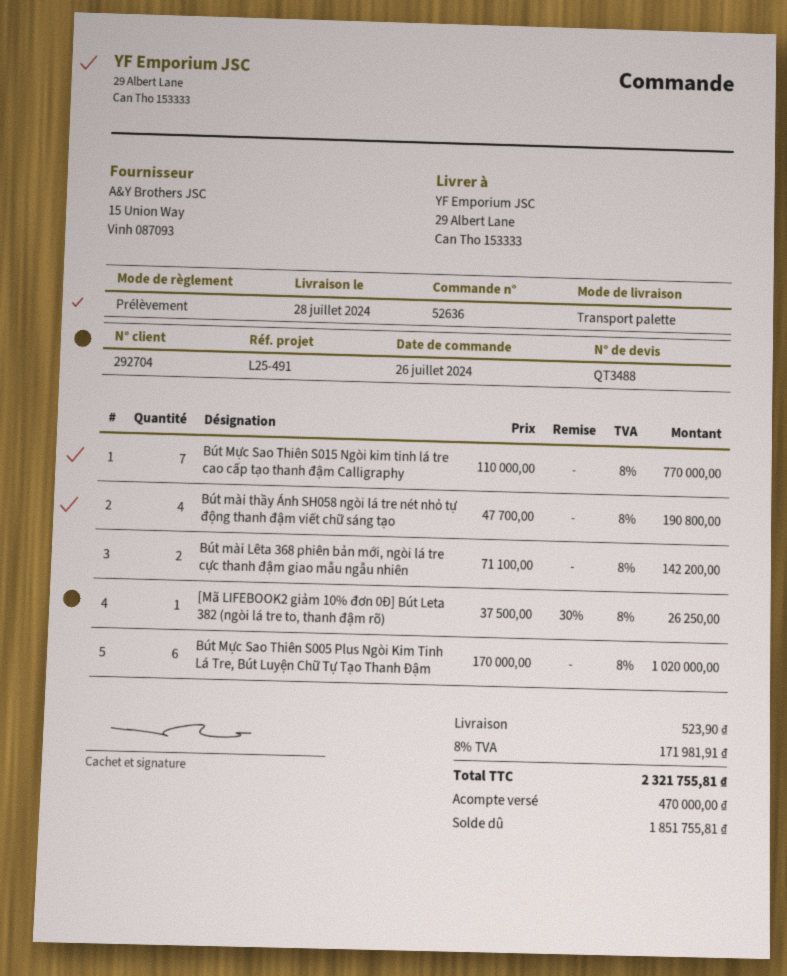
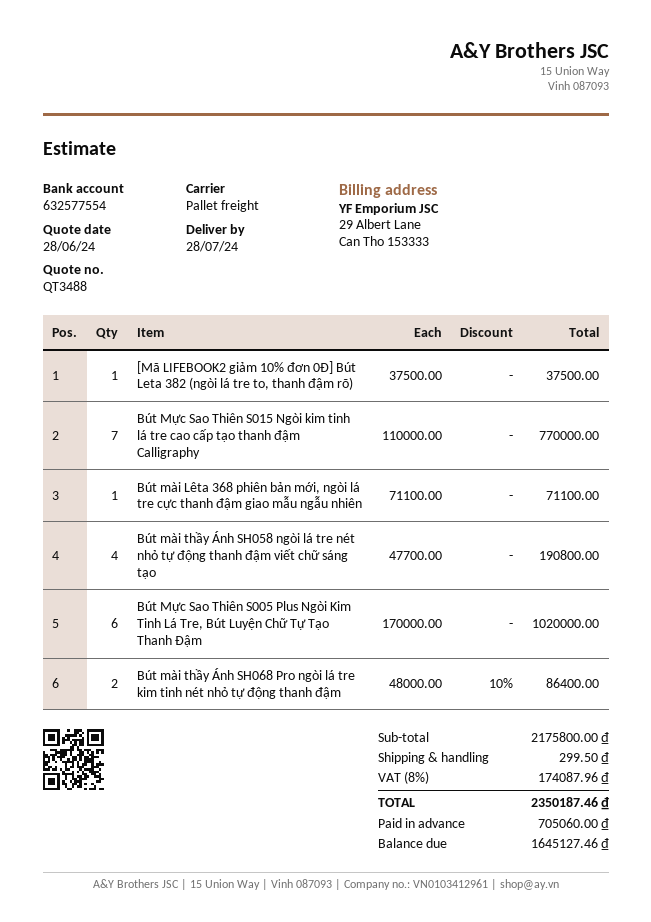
Bút mài Lêta 368 phiên bản mới, ngòi lá tre cực thanh đậm giao mẫu ngẫu nhiên: 2 x 71100.00 = 142200.00 -> 1 x 71100.00 = 71100.00
[Mã LIFEBOOK2 giảm 10% đơn 0Đ] Bút Leta 382 (ngòi lá tre to, thanh đậm rõ): 1 x 37500.00 - 30% = 26250.00 -> 1 x 37500.00 = 37500.00
Bút mài thầy Ánh SH068 Pro ngòi lá tre kim tinh nét nhỏ tự động thanh đậm: none -> 2 x 48000.00 - 10% = 86400.00
shipping: 523.90 -> 299.50
tax: 8% = 171981.91 -> 8% = 174087.96
total: 2321755.81 -> 2350187.46
deposit: 470000.00 -> 705060.00
balance: 1851755.81 -> 1645127.46

